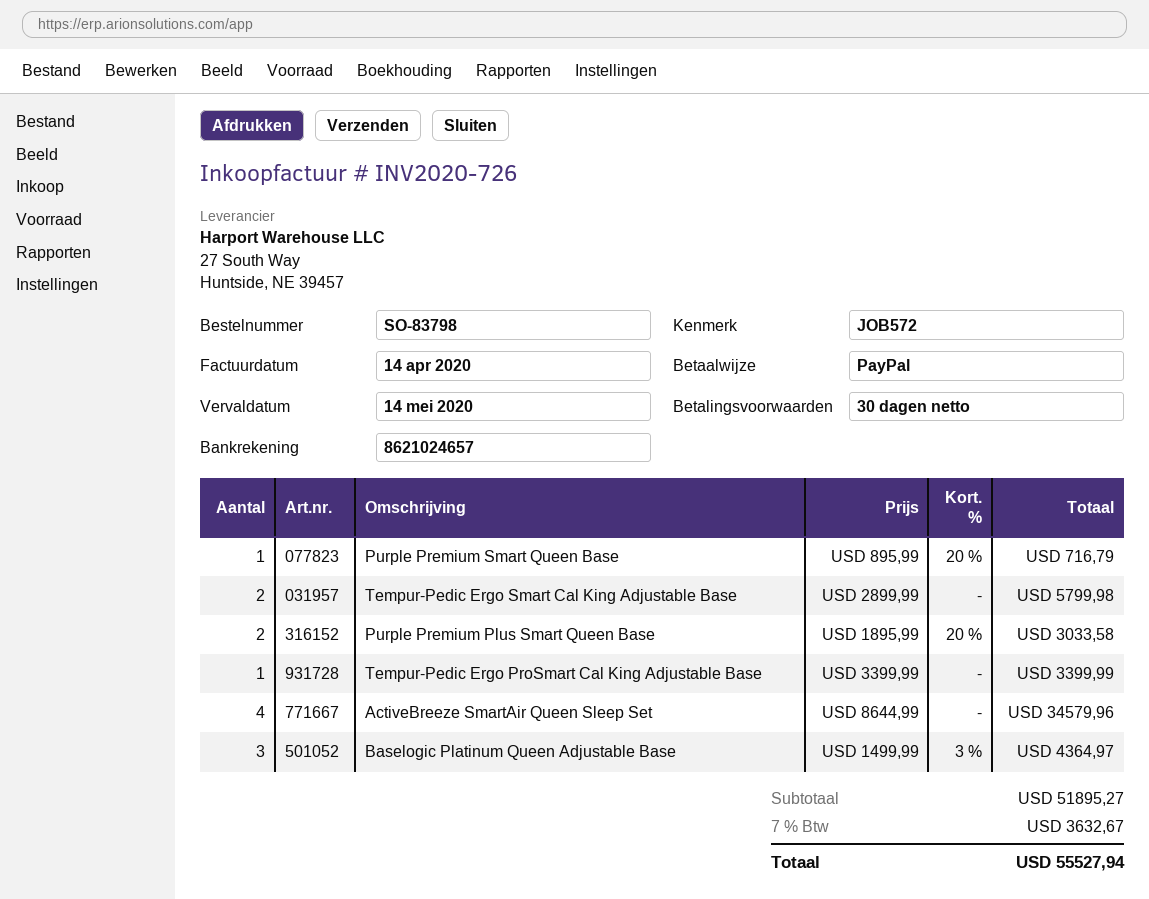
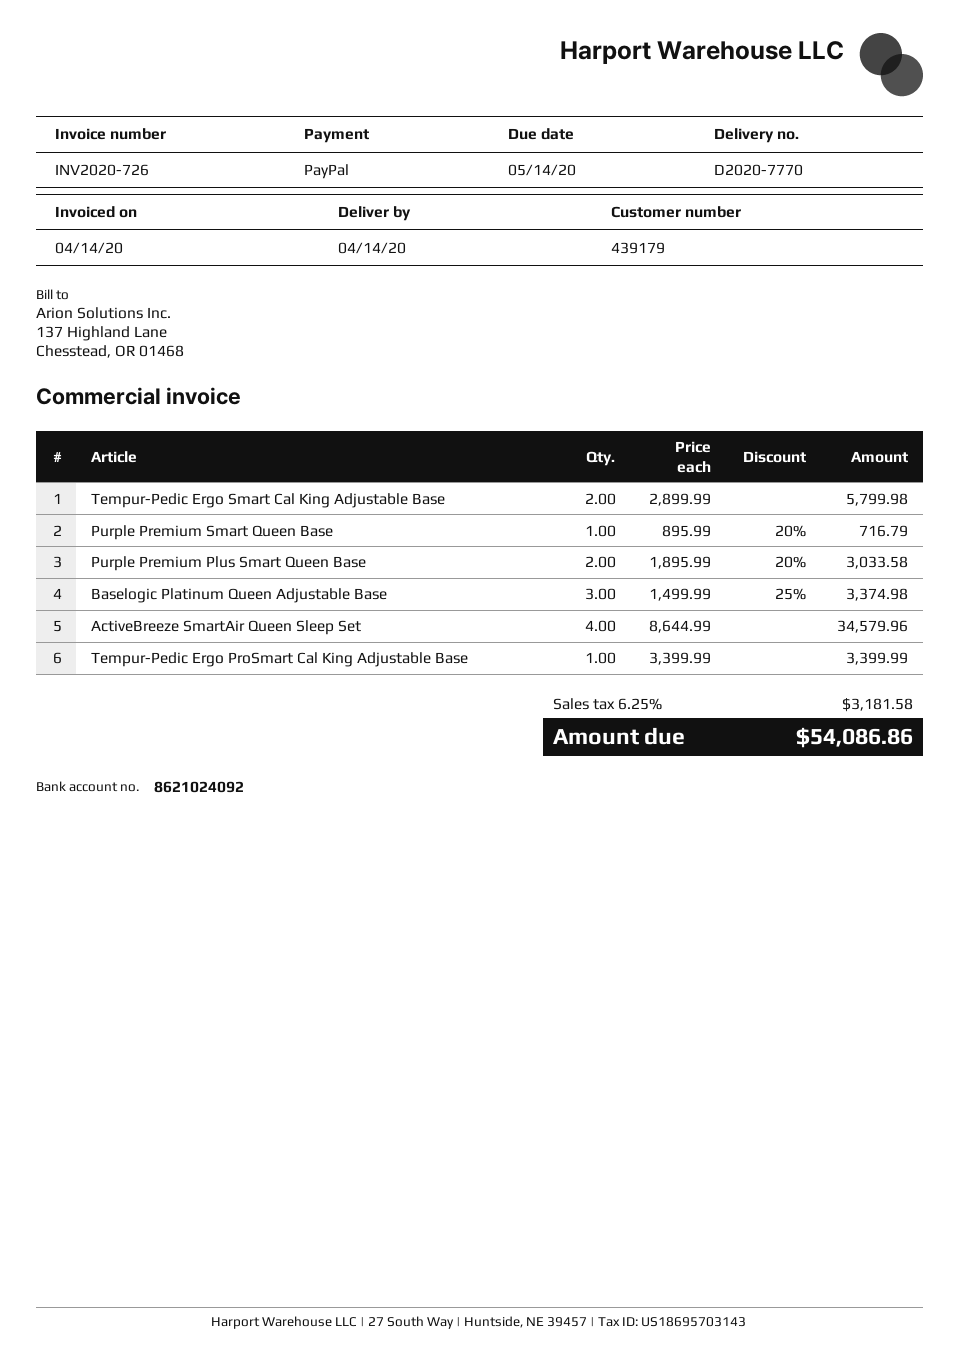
bank account: 8621024657 -> 8621024092
Baselogic Platinum Queen Adjustable Base: 3 x 1499.99 - 3% = 4364.97 -> 3 x 1499.99 - 25% = 3374.98
tax: 7% = 3632.67 -> 6.25% = 3181.58
total: 55527.94 -> 54086.86

